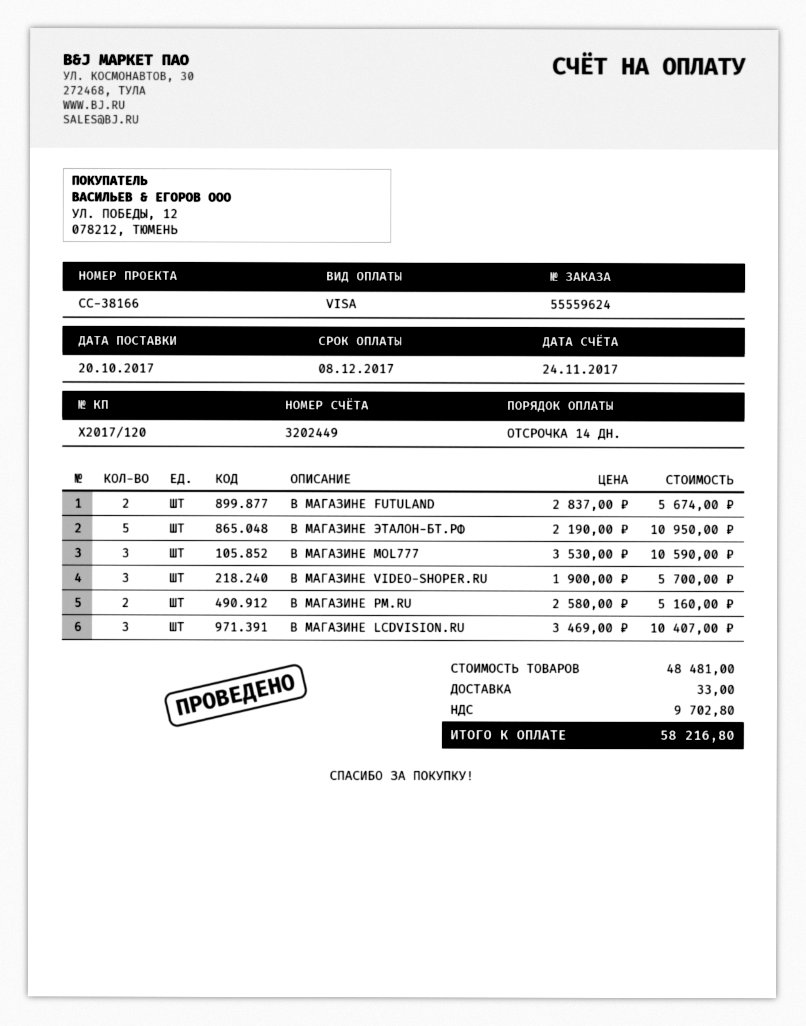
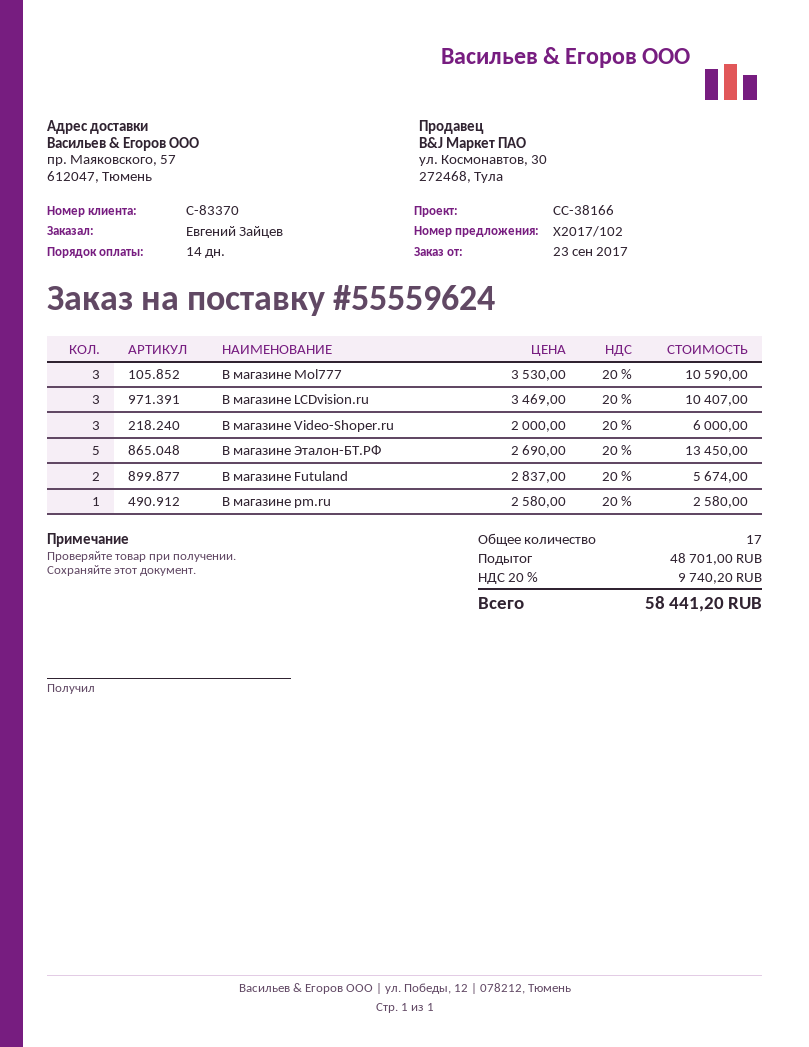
quote number: X2017/120 -> X2017/102
В МАГАЗИНЕ ЭТАЛОН-БТ.РФ: 5 x 2190.00 = 10950.00 -> 5 x 2690.00 = 13450.00
В МАГАЗИНЕ VIDEO-SHOPER.RU: 3 x 1900.00 = 5700.00 -> 3 x 2000.00 = 6000.00
В МАГАЗИНЕ PM.RU: 2 x 2580.00 = 5160.00 -> 1 x 2580.00 = 2580.00
subtotal: 48481.00 -> 48701.00
shipping: 33.00 -> none
tax: 9702.80 -> 9740.20
total: 58216.80 -> 58441.20

